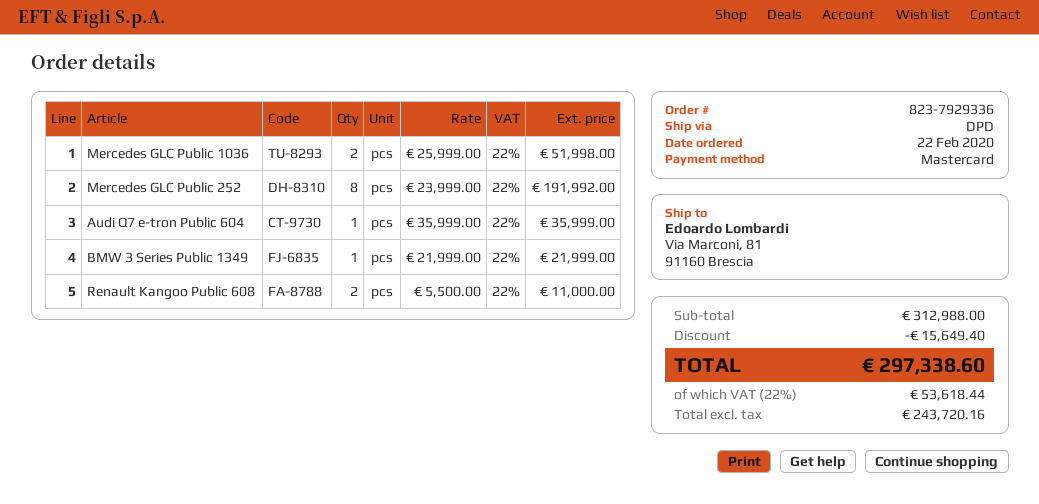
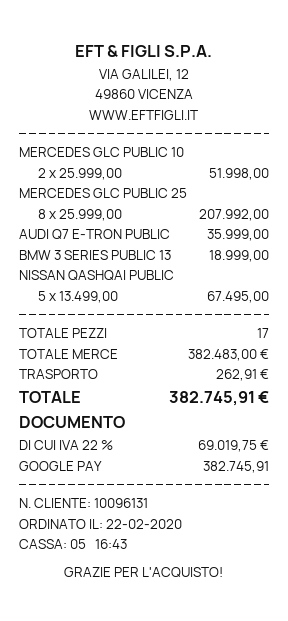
payment method: Mastercard -> Google Pay
Mercedes GLC Public 252: 8 x 23999.00 = 191992.00 -> 8 x 25999.00 = 207992.00
BMW 3 Series Public 1349: 1 x 21999.00 = 21999.00 -> 1 x 18999.00 = 18999.00
Renault Kangoo Public 608: 2 x 5500.00 = 11000.00 -> none
NISSAN QASHQAI PUBLIC: none -> 5 x 13499.00 = 67495.00
subtotal: 312988.00 -> 382483.00
discount: 15649.40 -> none
shipping: none -> 262.91
tax: 22% = 53618.44 -> 22% = 69019.75
total: 297338.60 -> 382745.91

